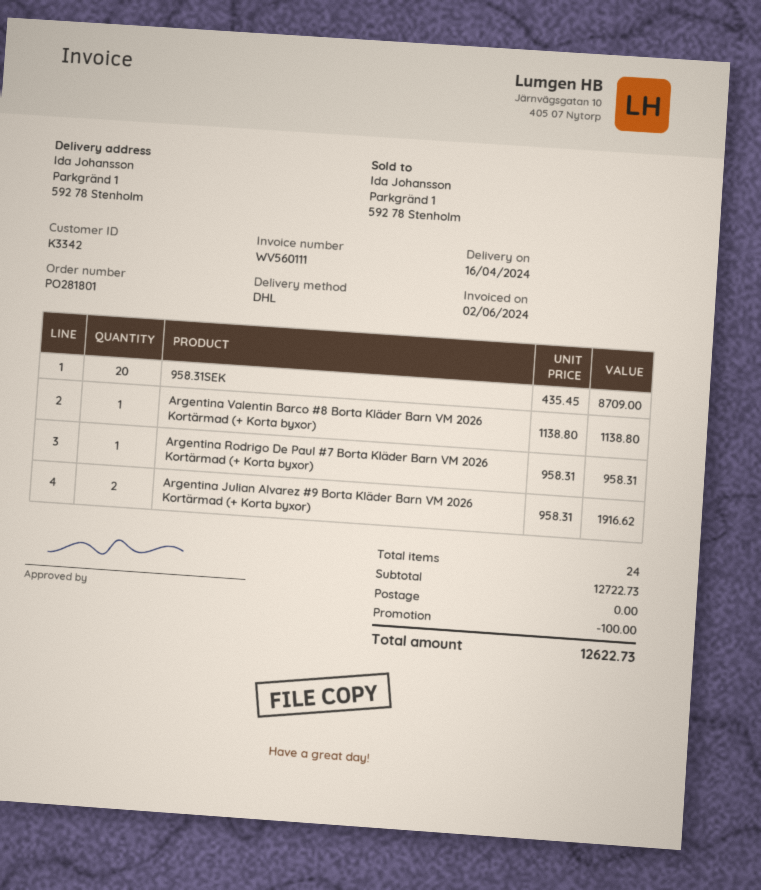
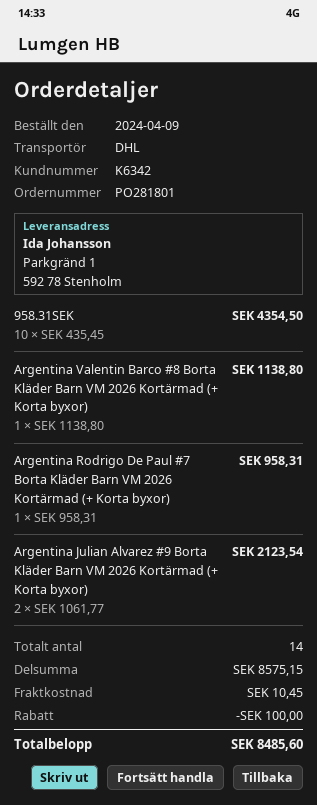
customer number: K3342 -> K6342
958.31SEK: 20 x 435.45 = 8709.00 -> 10 x 435.45 = 4354.50
Argentina Julian Alvarez #9 Borta Kläder Barn VM 2026 Kortärmad (+ Korta byxor): 2 x 958.31 = 1916.62 -> 2 x 1061.77 = 2123.54
total quantity: 24 -> 14
subtotal: 12722.73 -> 8575.15
shipping: 0.00 -> 10.45
total: 12622.73 -> 8485.60

